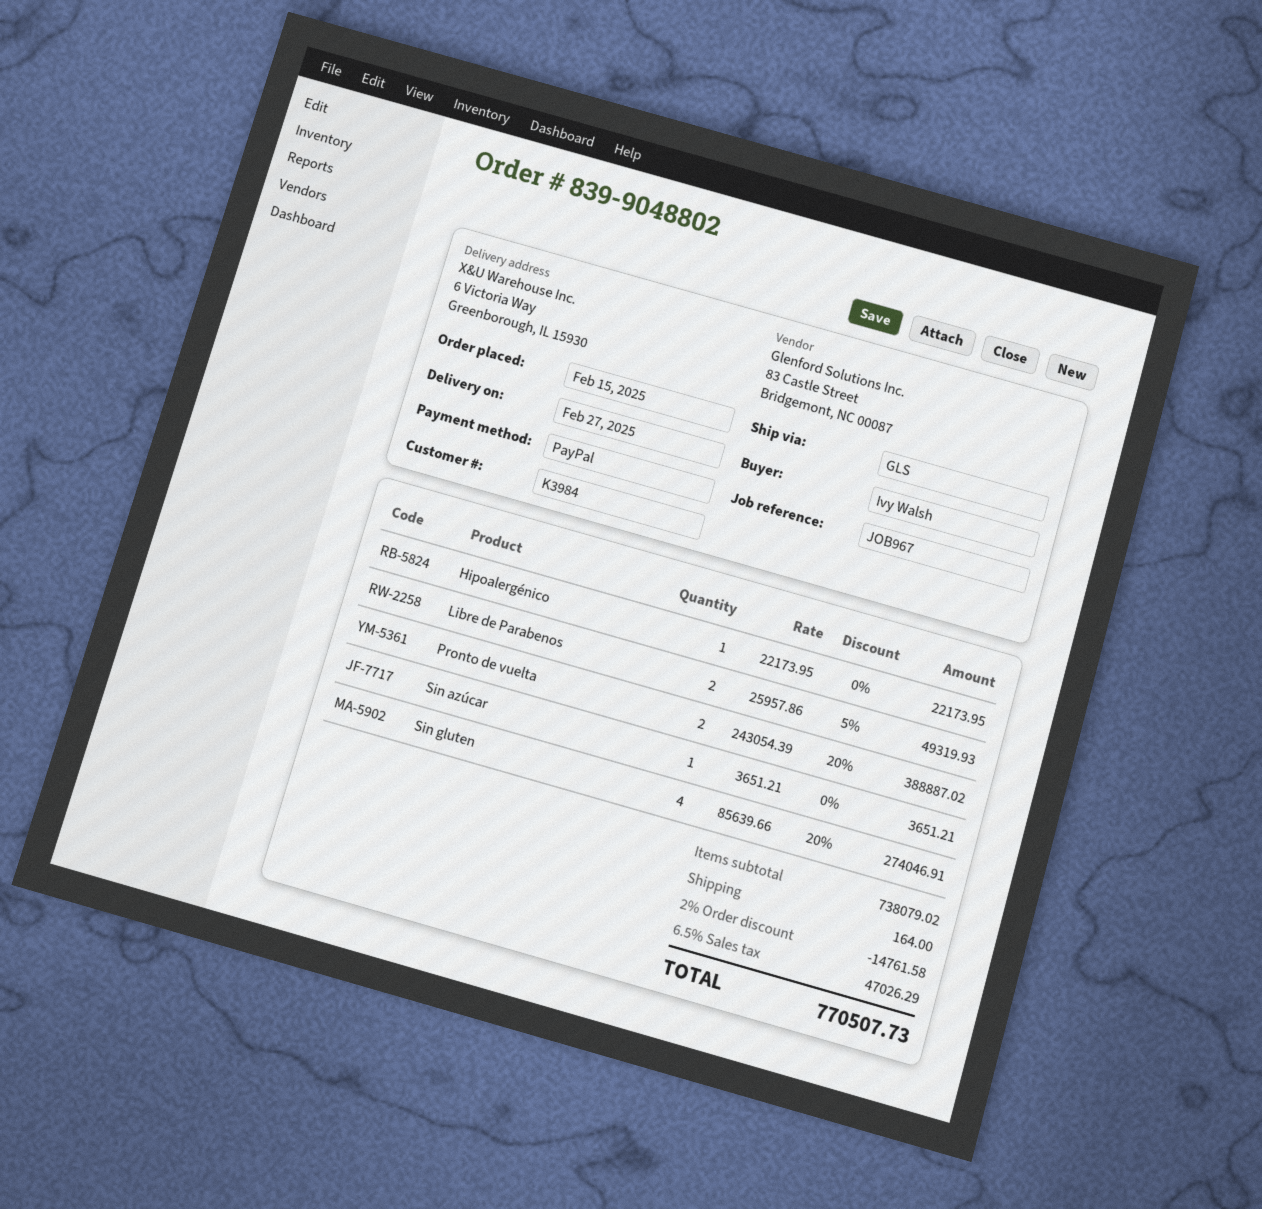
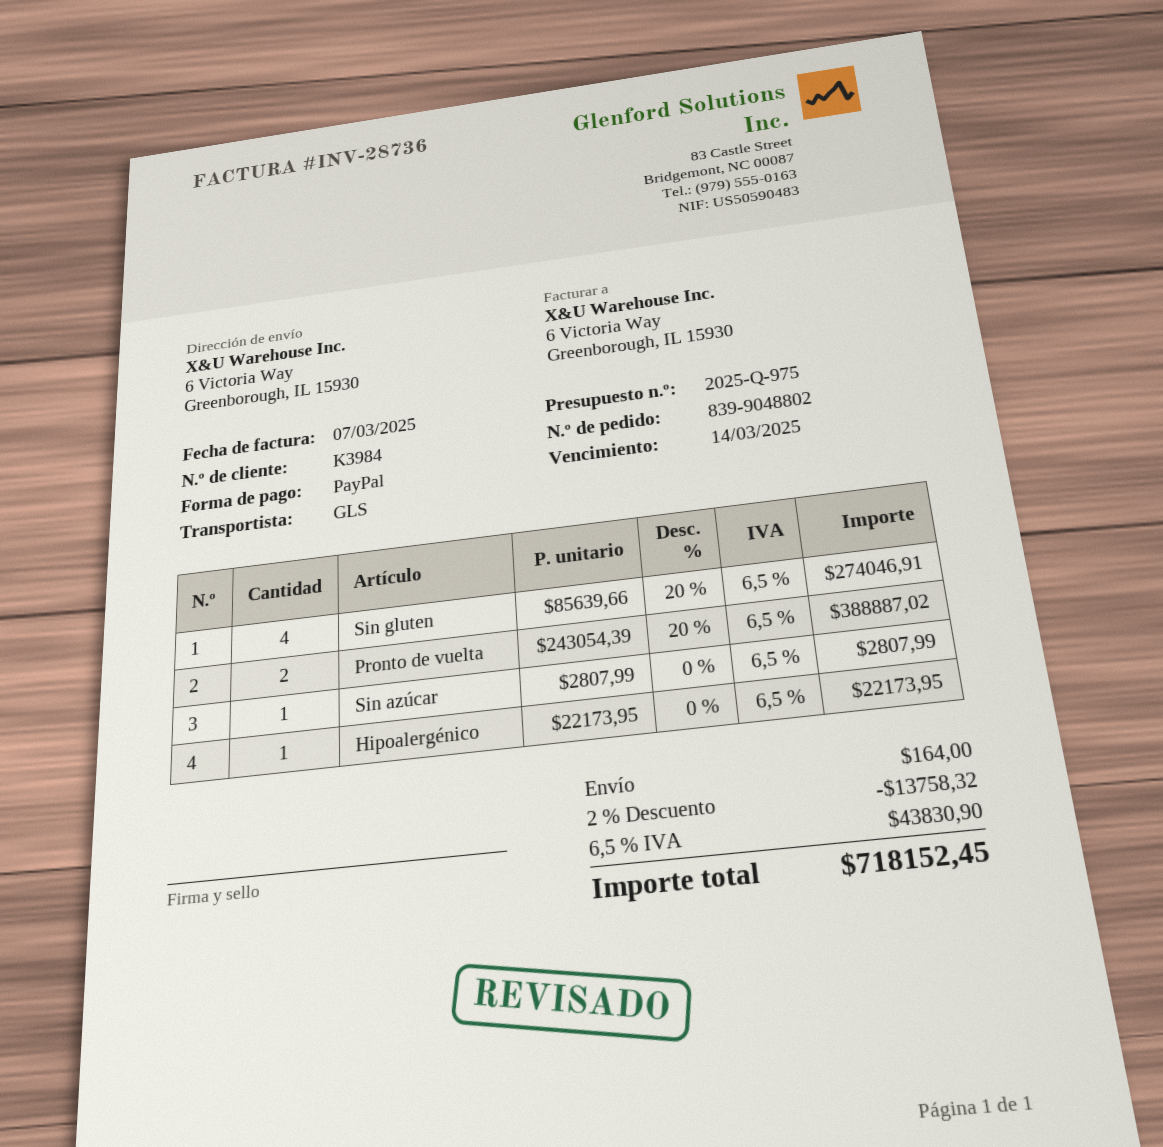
Libre de Parabenos: 2 x 25957.86 - 5% = 49319.93 -> none
Sin azúcar: 1 x 3651.21 = 3651.21 -> 1 x 2807.99 = 2807.99
discount: 2% = 14761.58 -> 2% = 13758.32
tax: 6.5% = 47026.29 -> 6.5% = 43830.90
total: 770507.73 -> 718152.45

